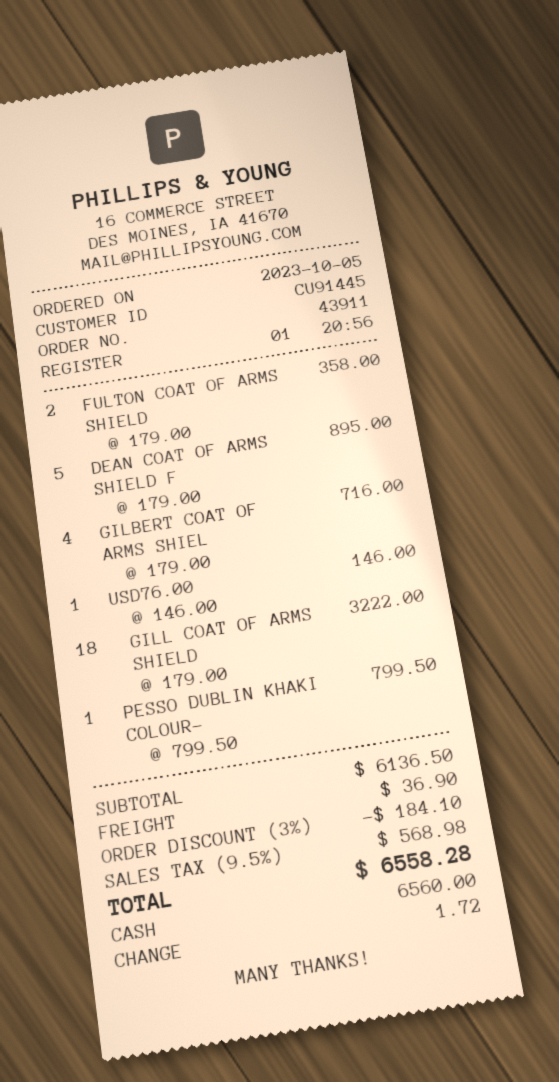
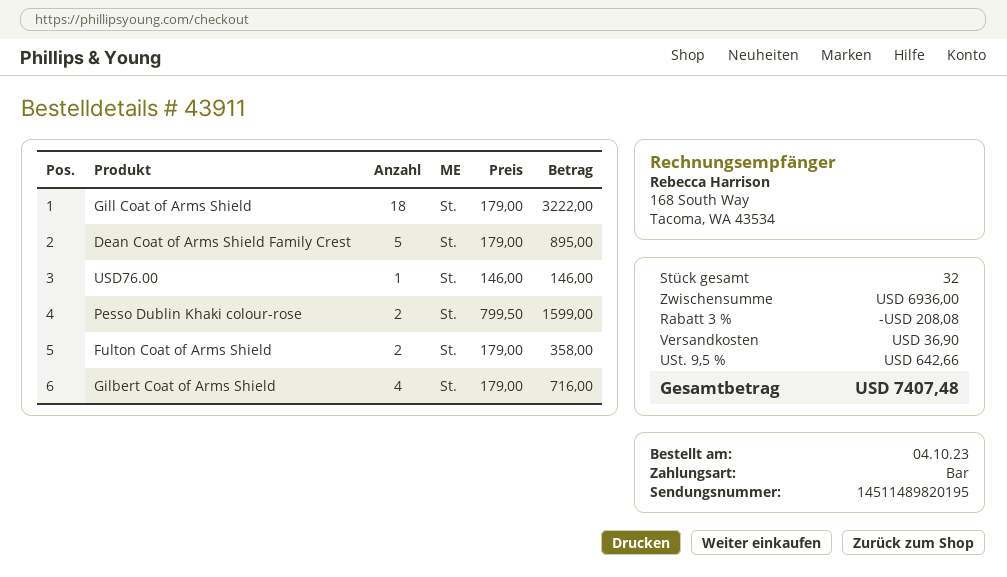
order date: 2023-10-05 -> 2023-10-04
PESSO DUBLIN KHAKI COLOUR-: 1 x 799.50 = 799.50 -> 2 x 799.50 = 1599.00
subtotal: 6136.50 -> 6936.00
discount: 3% = 184.10 -> 3% = 208.08
tax: 9.5% = 568.98 -> 9.5% = 642.66
total: 6558.28 -> 7407.48

